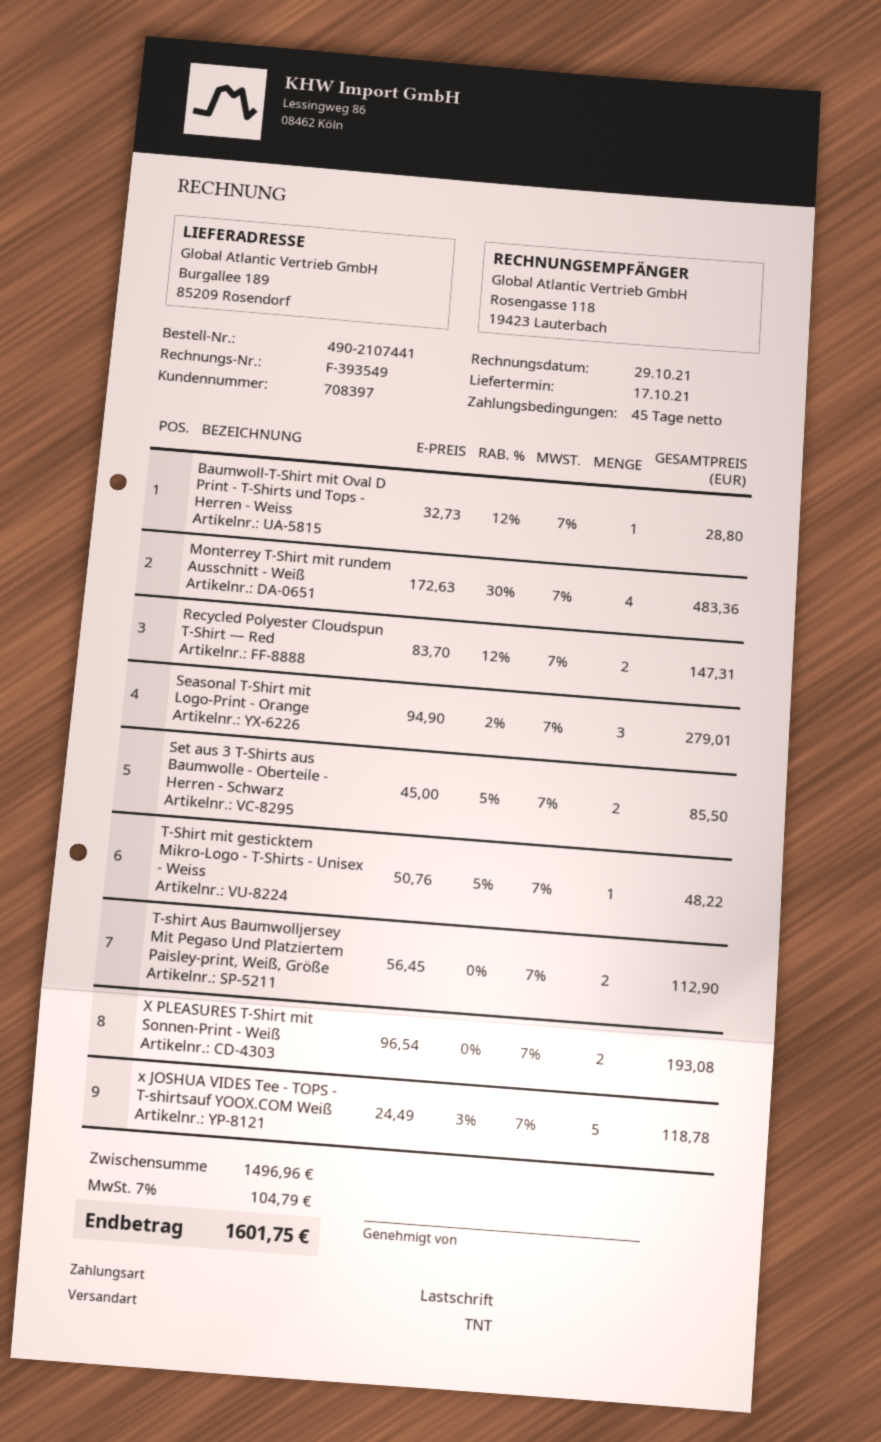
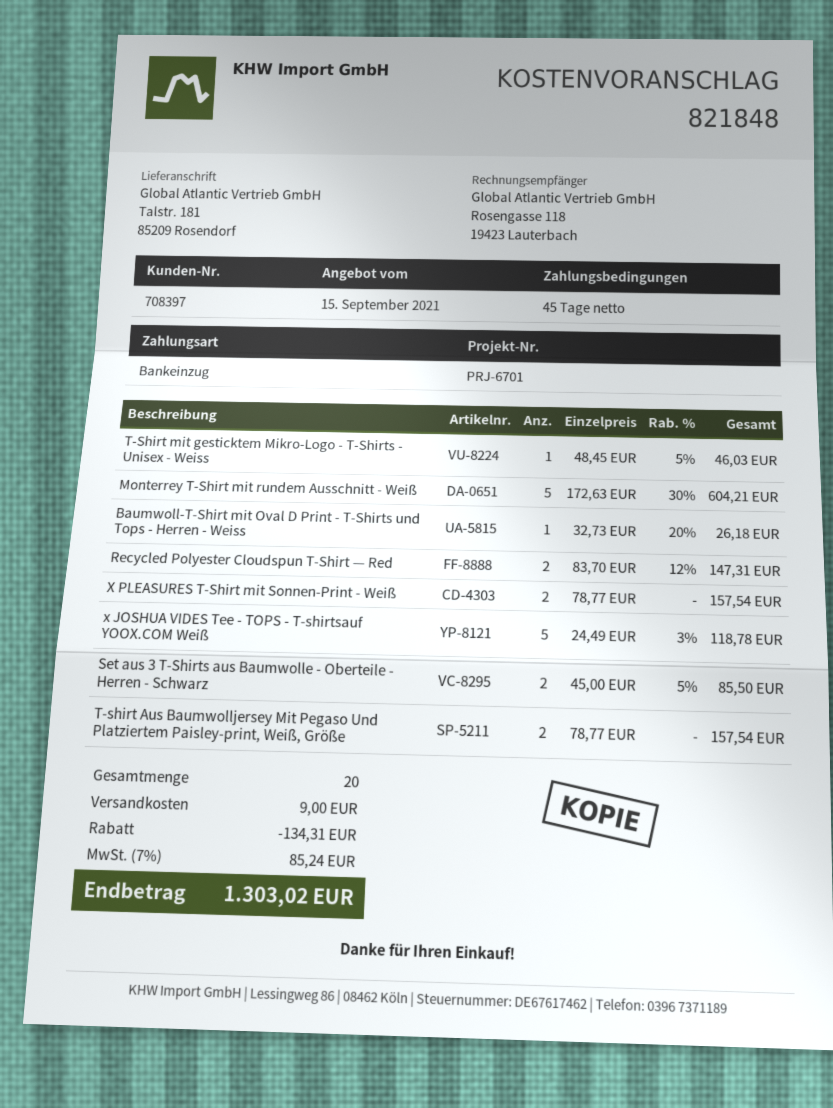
ship to: Burgallee 189, 85209 Rosendorf -> Talstr. 181, 85209 Rosendorf
Baumwoll-T-Shirt mit Oval D Print - T-Shirts und Tops - Herren - Weiss: 1 x 32.73 - 12% = 28.80 -> 1 x 32.73 - 20% = 26.18
Monterrey T-Shirt mit rundem Ausschnitt - Weiß: 4 x 172.63 - 30% = 483.36 -> 5 x 172.63 - 30% = 604.21
Seasonal T-Shirt mit Logo-Print - Orange: 3 x 94.90 - 2% = 279.01 -> none
T-Shirt mit gesticktem Mikro-Logo - T-Shirts - Unisex - Weiss: 1 x 50.76 - 5% = 48.22 -> 1 x 48.45 - 5% = 46.03
T-shirt Aus Baumwolljersey Mit Pegaso Und Platziertem Paisley-print, Weiß, Größe: 2 x 56.45 = 112.90 -> 2 x 78.77 = 157.54
X PLEASURES T-Shirt mit Sonnen-Print - Weiß: 2 x 96.54 = 193.08 -> 2 x 78.77 = 157.54
discount: none -> 134.31
shipping: none -> 9.00
tax: 7% = 104.79 -> 7% = 85.24
total: 1601.75 -> 1303.02

